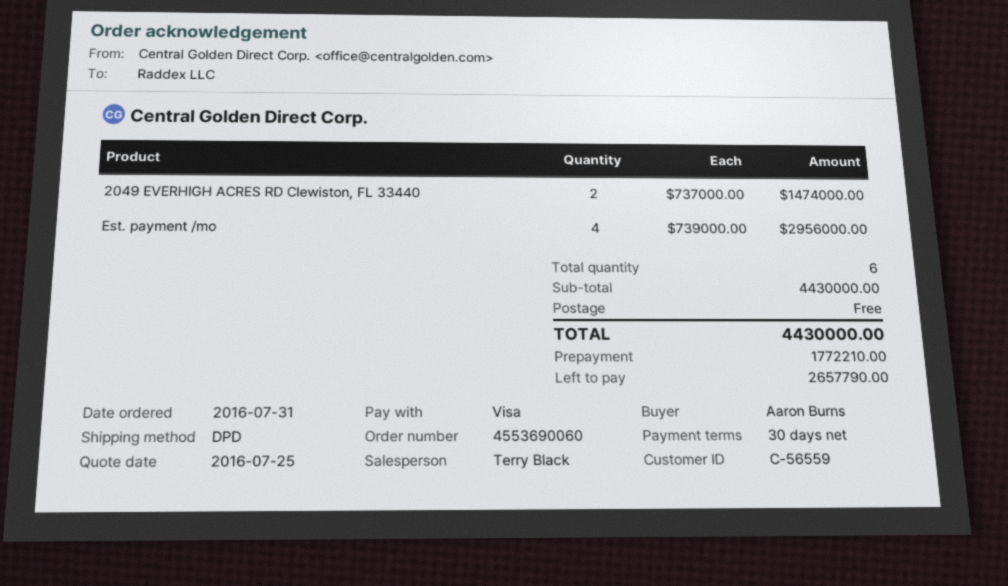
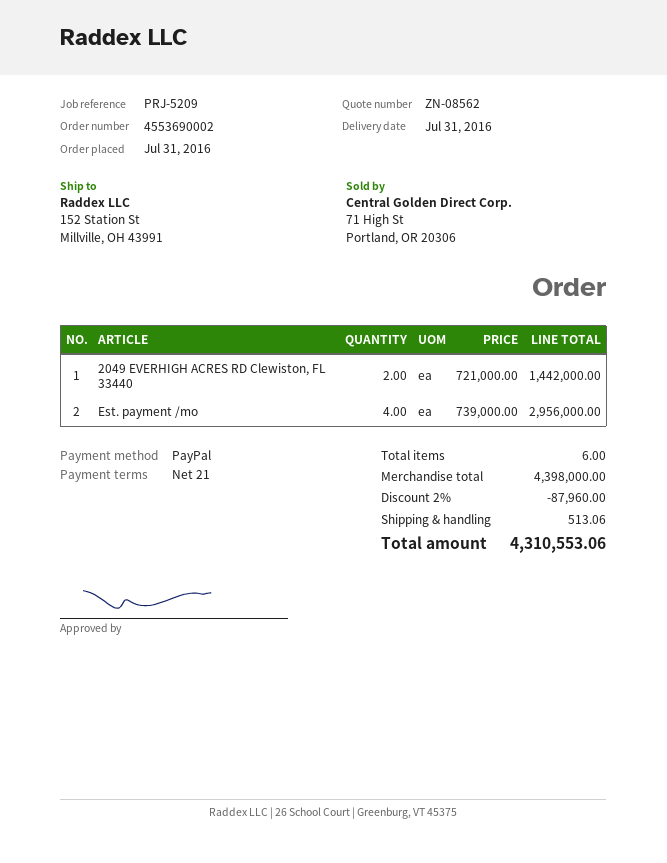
order number: 4553690060 -> 4553690002
payment terms: 30 days -> 21 days
payment method: Visa -> PayPal
2049 EVERHIGH ACRES RD Clewiston, FL 33440: 2 x 737000.00 = 1474000.00 -> 2 x 721000.00 = 1442000.00
subtotal: 4430000.00 -> 4398000.00
discount: none -> 2% = 87960.00
shipping: 0.00 -> 513.06
total: 4430000.00 -> 4310553.06

